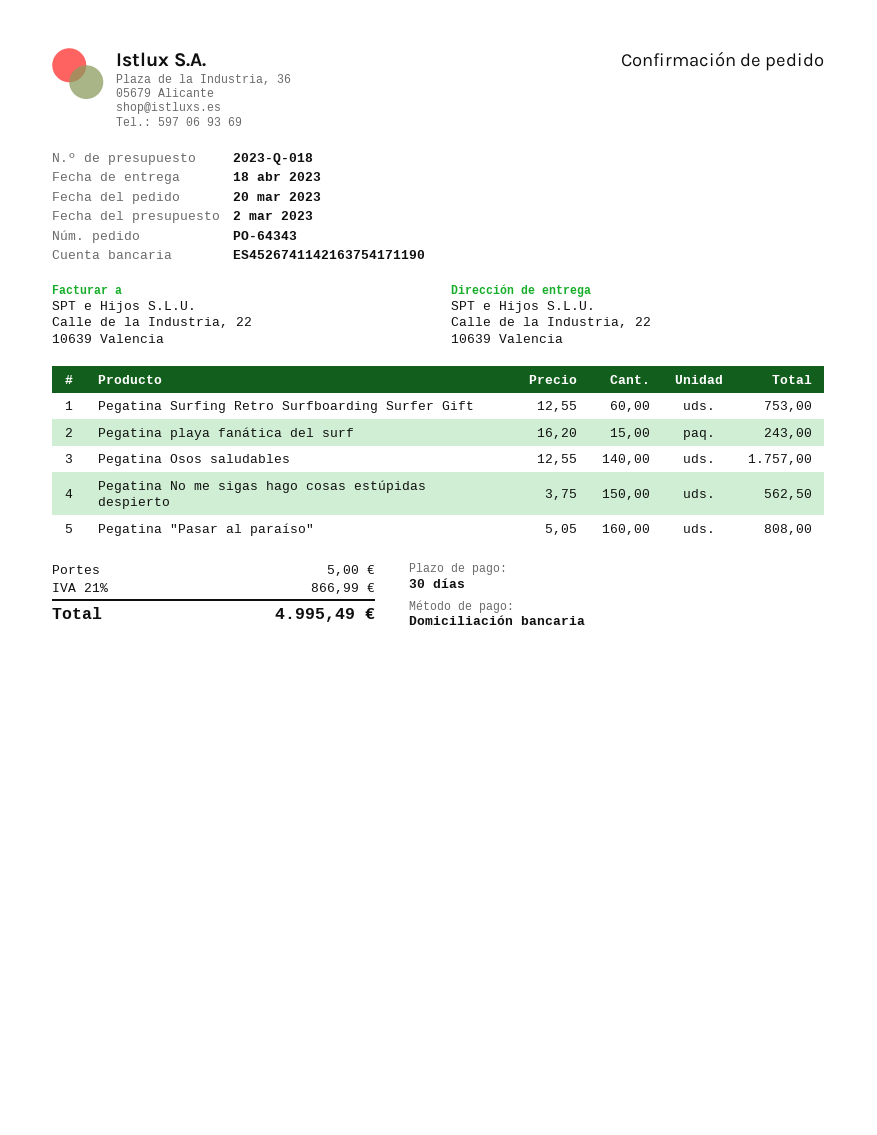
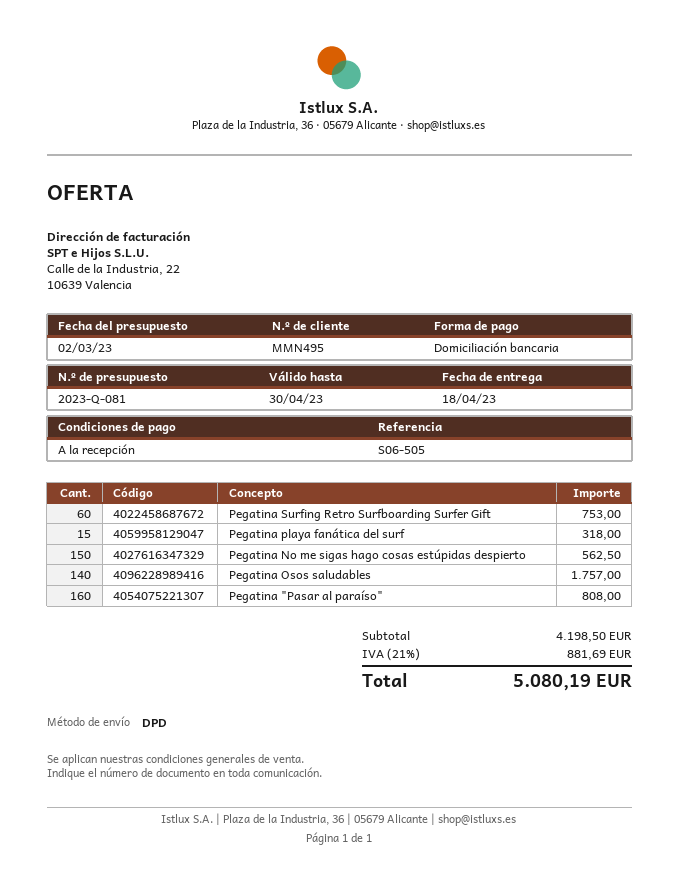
quote number: 2023-Q-018 -> 2023-Q-081
payment terms: 30 days -> on receipt
Pegatina playa fanática del surf: 15 for 243.00 -> 15 for 318.00
shipping: 5.00 -> none
tax: 21% = 866.99 -> 21% = 881.69
total: 4995.49 -> 5080.19

